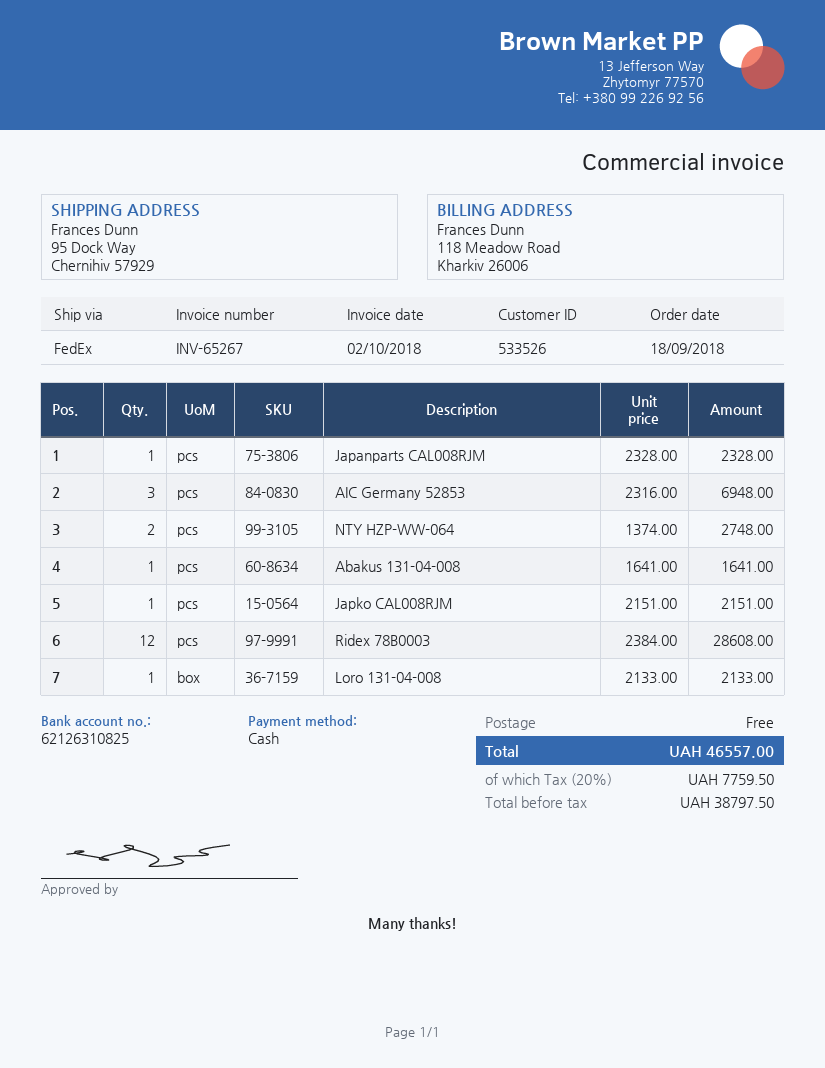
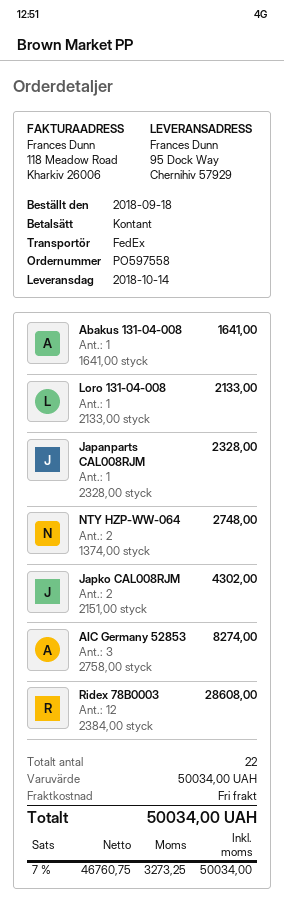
AIC Germany 52853: 3 x 2316.00 = 6948.00 -> 3 x 2758.00 = 8274.00
Japko CAL008RJM: 1 x 2151.00 = 2151.00 -> 2 x 2151.00 = 4302.00
net: 38797.50 -> 46760.75
tax: 20% = 7759.50 -> 7% = 3273.25
total: 46557.00 -> 50034.00

